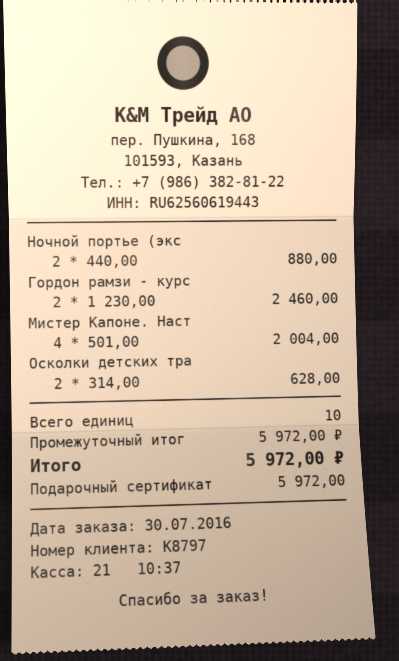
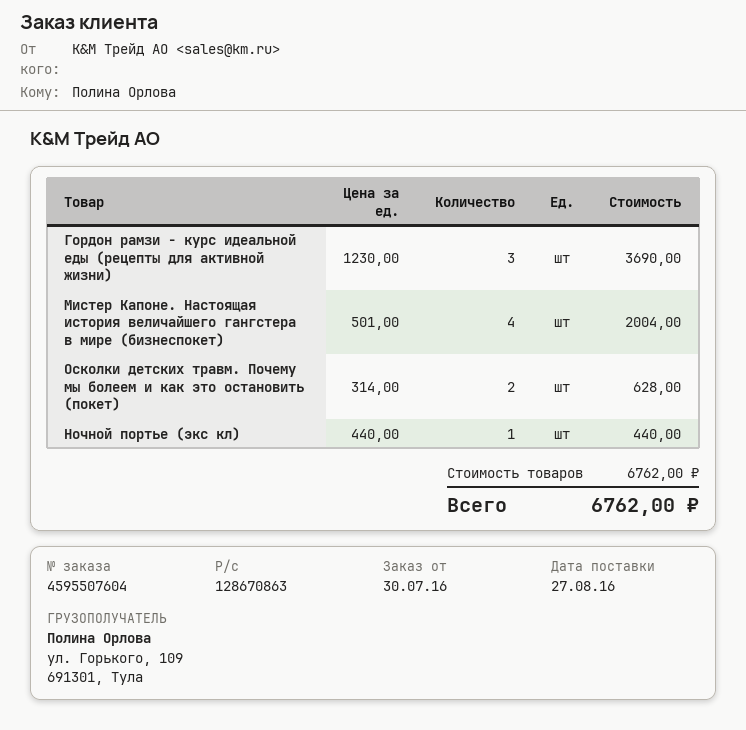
Ночной портье (экс: 2 x 440.00 = 880.00 -> 1 x 440.00 = 440.00
Гордон рамзи - курс: 2 x 1230.00 = 2460.00 -> 3 x 1230.00 = 3690.00
subtotal: 5972.00 -> 6762.00
total: 5972.00 -> 6762.00

